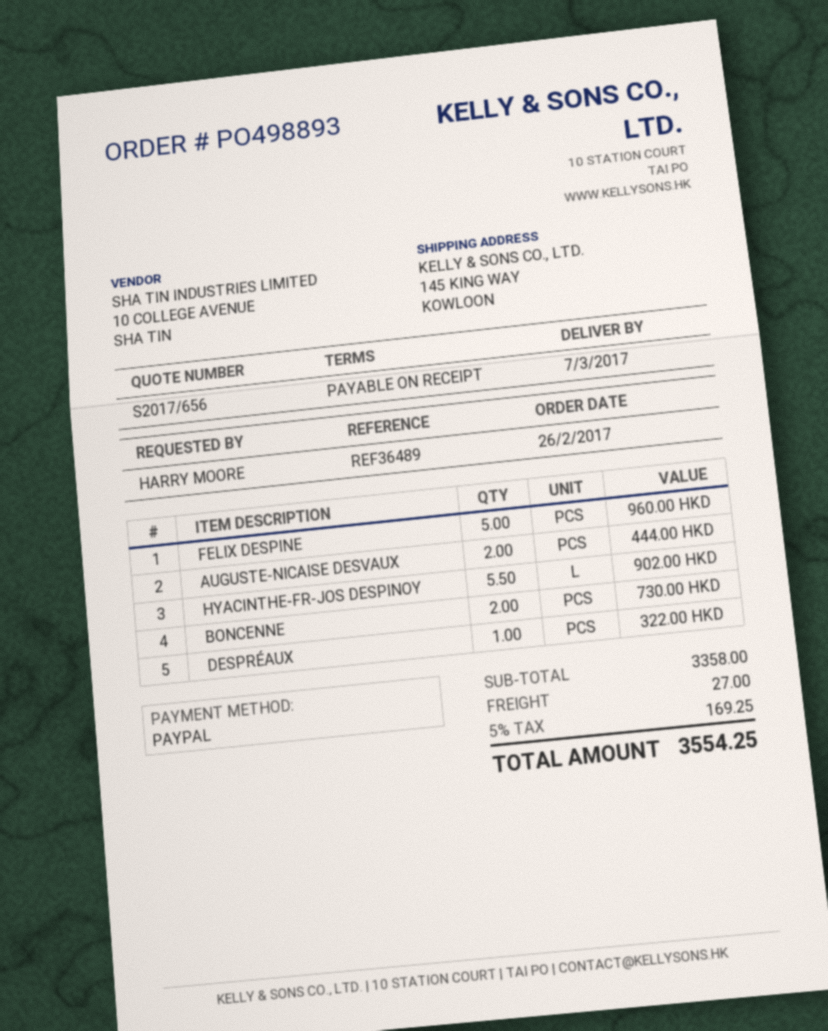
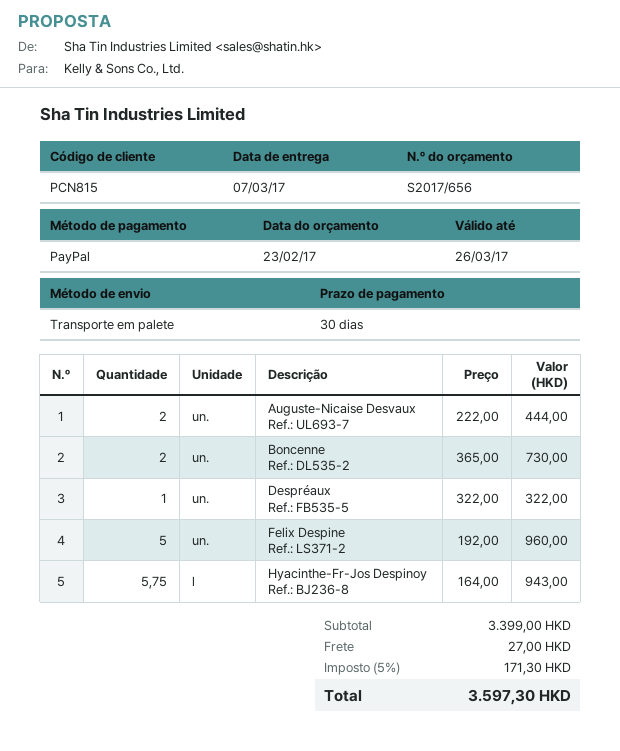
payment terms: on receipt -> 30 days
HYACINTHE-FR-JOS DESPINOY: 5.5 for 902.00 -> 5.75 for 943.00
subtotal: 3358.00 -> 3399.00
tax: 5% = 169.25 -> 5% = 171.30
total: 3554.25 -> 3597.30

